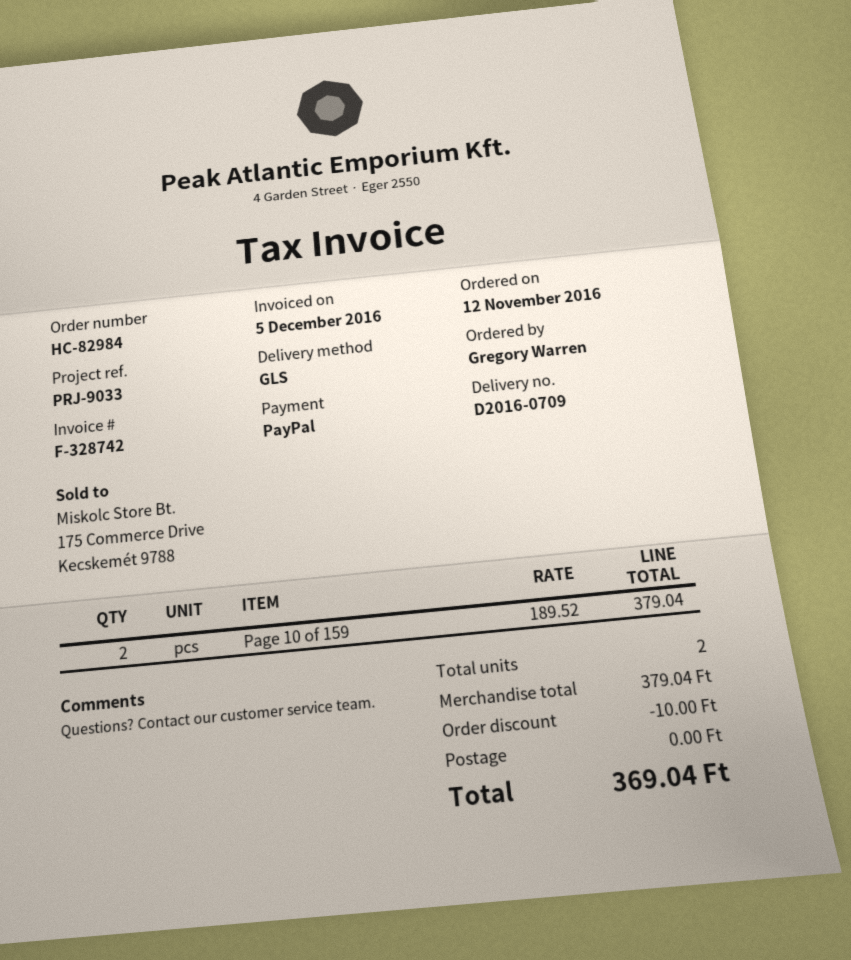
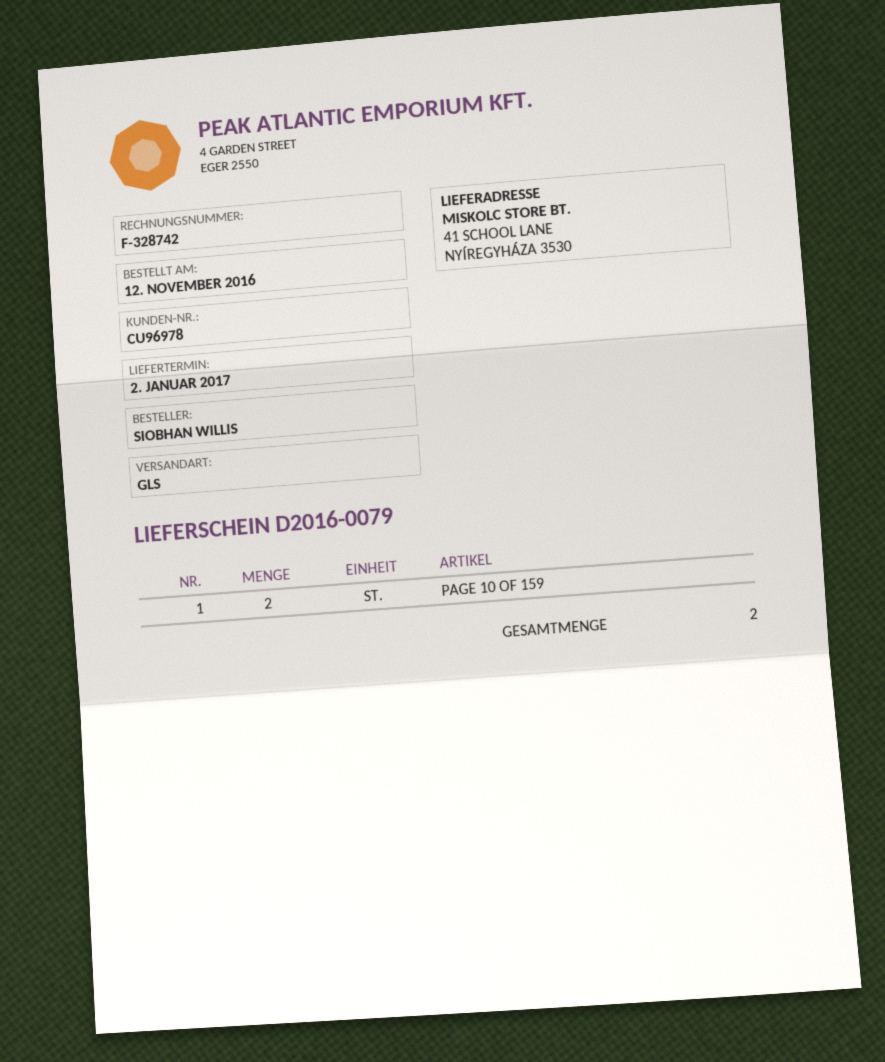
delivery note number: D2016-0709 -> D2016-0079
ordered by: Gregory Warren -> SIOBHAN WILLIS

